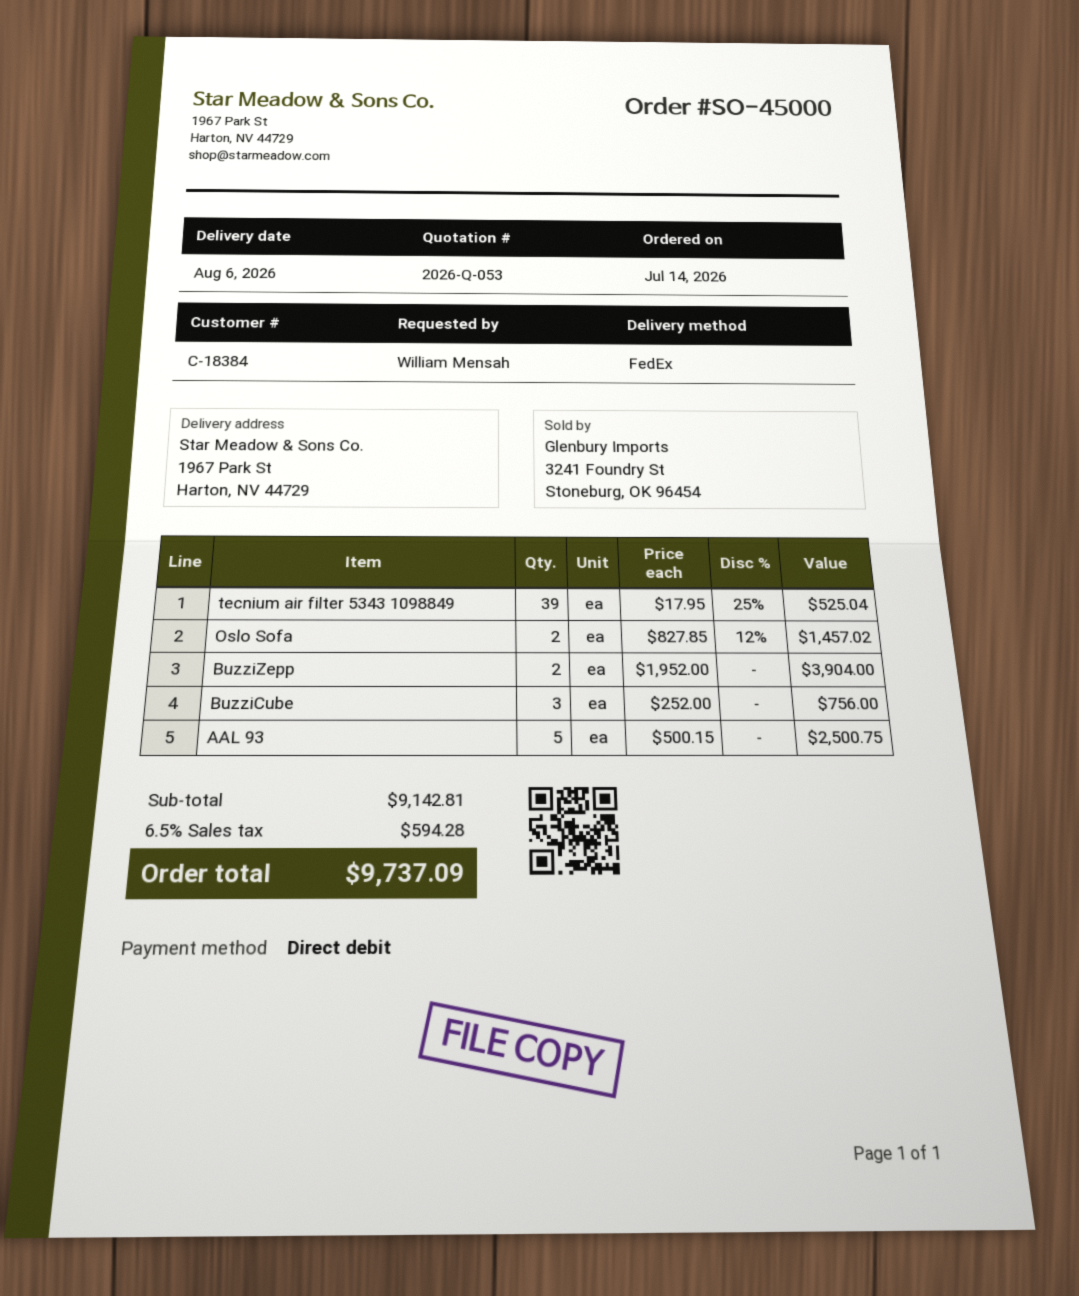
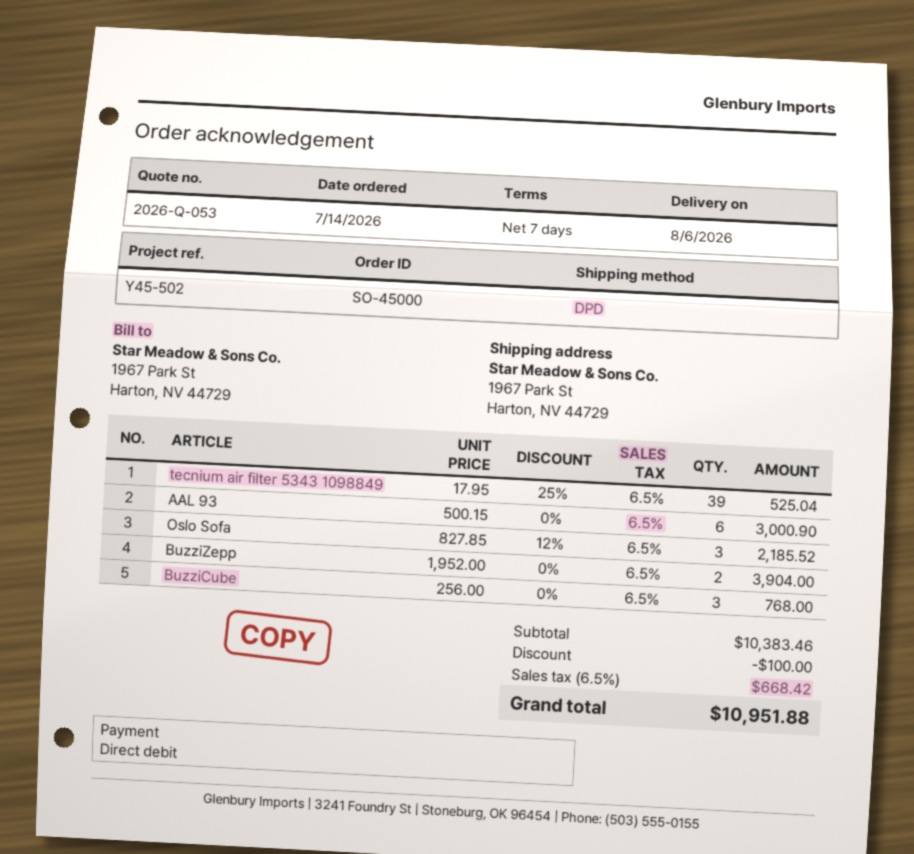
shipping method: FedEx -> DPD
Oslo Sofa: 2 x 827.85 - 12% = 1457.02 -> 3 x 827.85 - 12% = 2185.52
BuzziCube: 3 x 252.00 = 756.00 -> 3 x 256.00 = 768.00
AAL 93: 5 x 500.15 = 2500.75 -> 6 x 500.15 = 3000.90
subtotal: 9142.81 -> 10383.46
discount: none -> 100.00
tax: 6.5% = 594.28 -> 6.5% = 668.42
total: 9737.09 -> 10951.88

